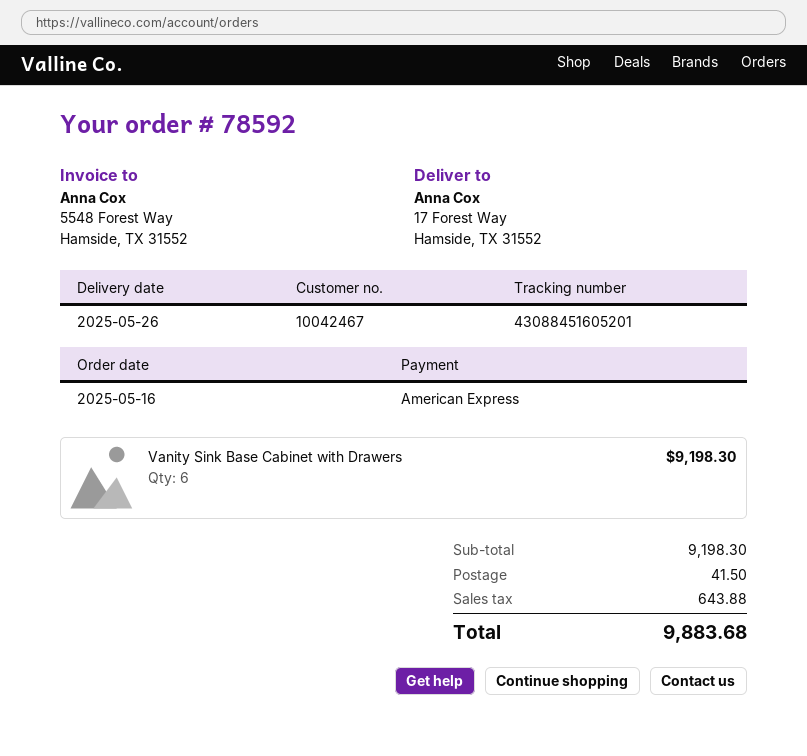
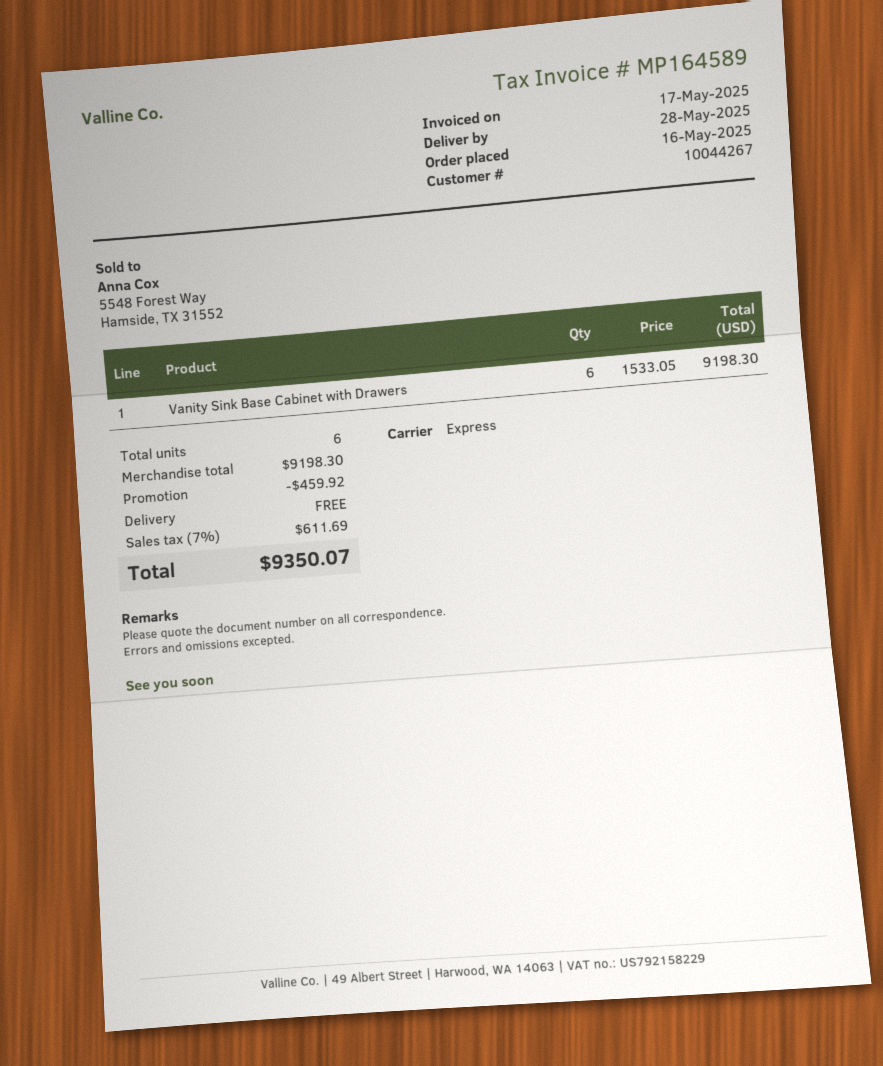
delivery date: 2025-05-26 -> 2025-05-28
customer number: 10042467 -> 10044267
discount: none -> 459.92
shipping: 41.50 -> 0.00
tax: 643.88 -> 611.69
total: 9883.68 -> 9350.07

